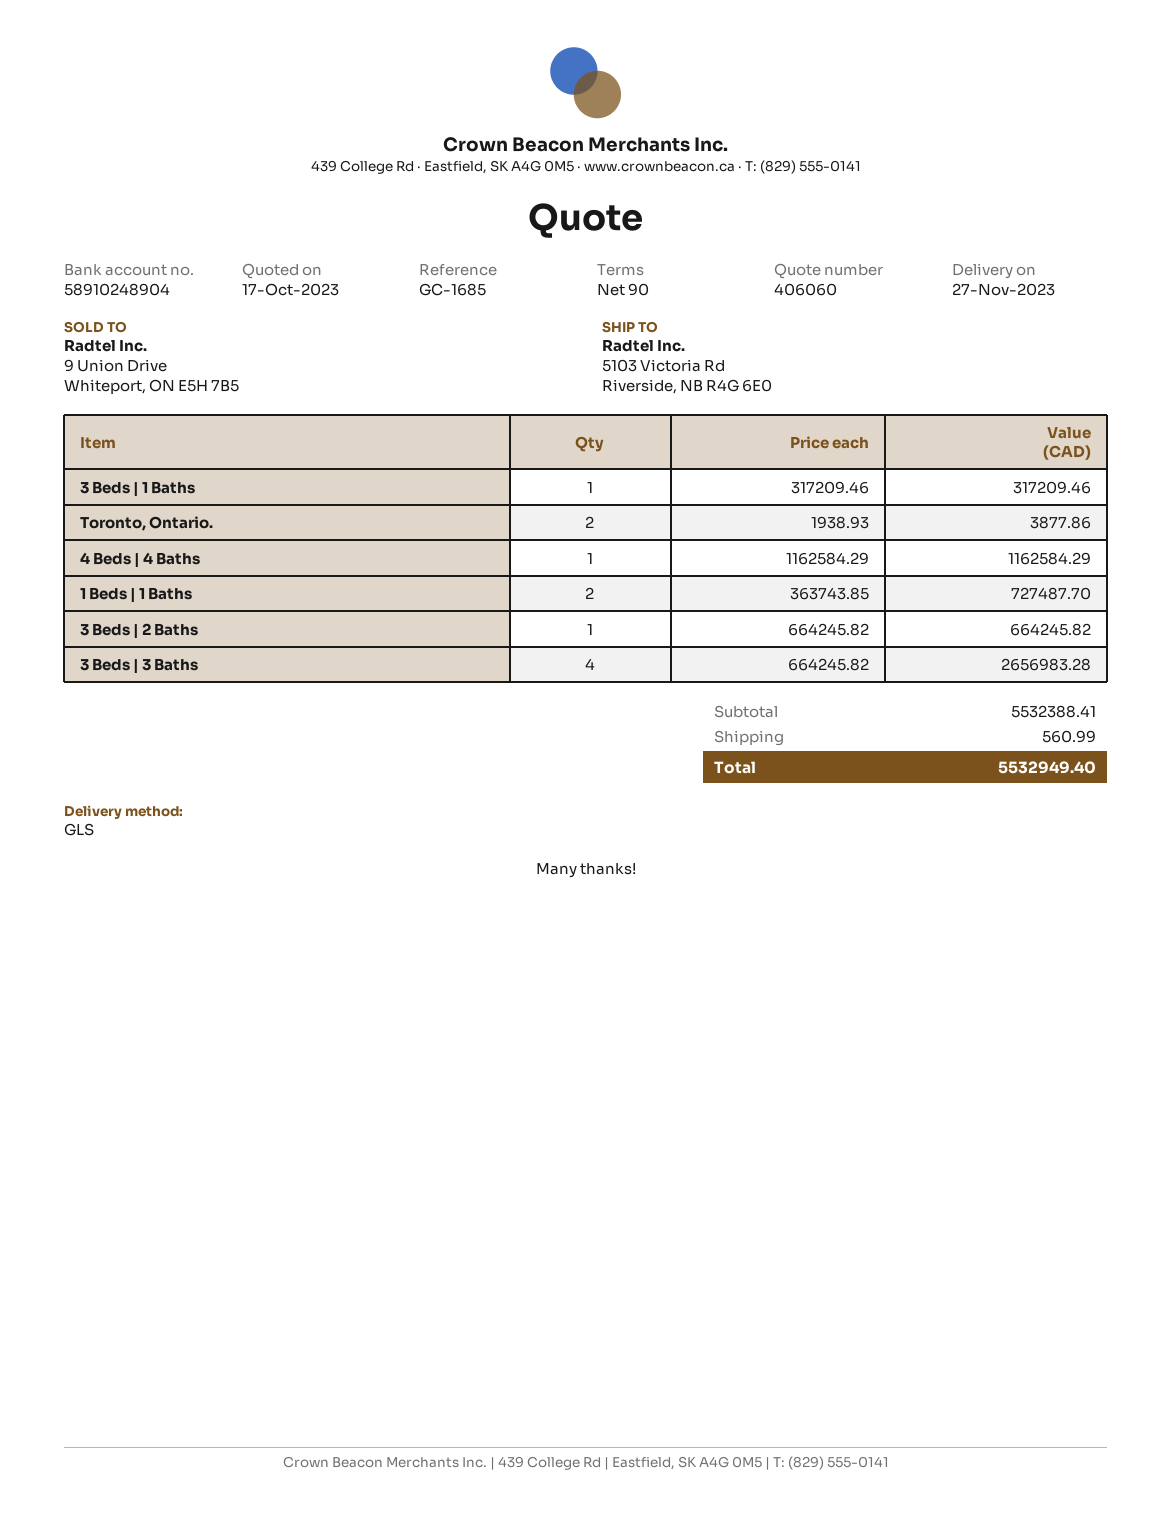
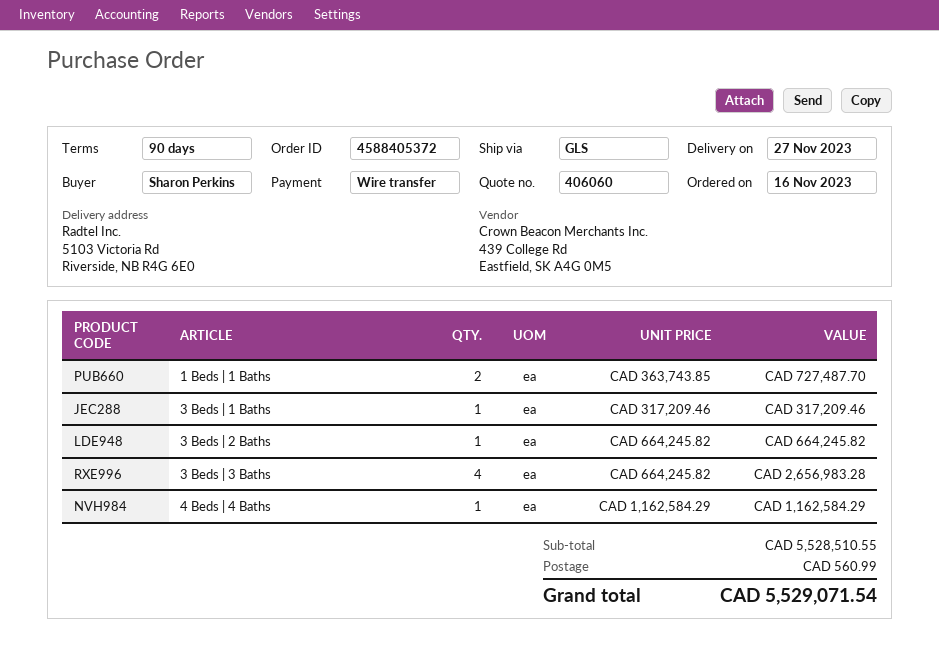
Toronto, Ontario.: 2 x 1938.93 = 3877.86 -> none
subtotal: 5532388.41 -> 5528510.55
total: 5532949.40 -> 5529071.54

